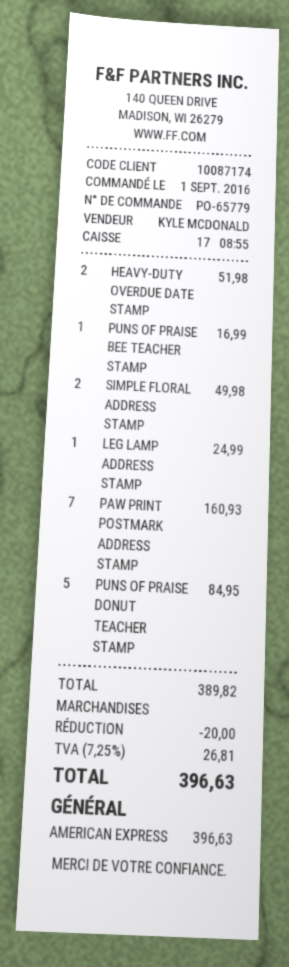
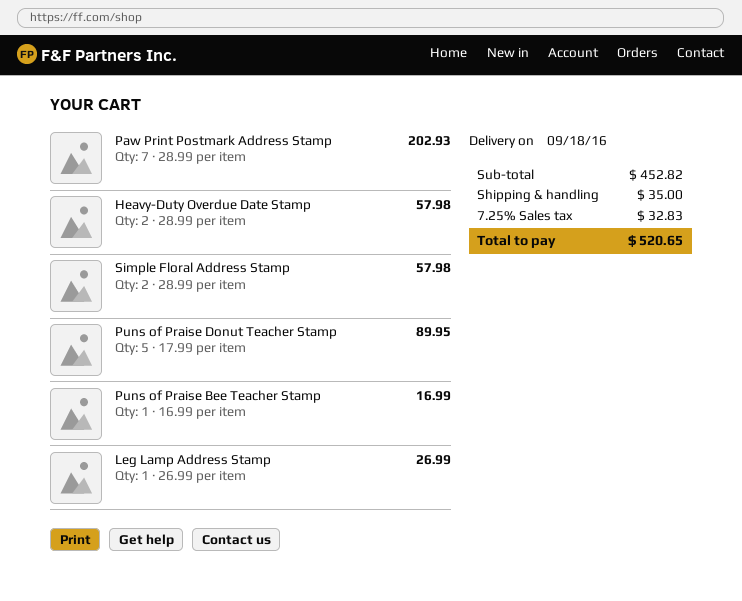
HEAVY-DUTY OVERDUE DATE STAMP: 2 for 51.98 -> 2 for 57.98
SIMPLE FLORAL ADDRESS STAMP: 2 for 49.98 -> 2 for 57.98
LEG LAMP ADDRESS STAMP: 1 for 24.99 -> 1 for 26.99
PAW PRINT POSTMARK ADDRESS STAMP: 7 for 160.93 -> 7 for 202.93
PUNS OF PRAISE DONUT TEACHER STAMP: 5 for 84.95 -> 5 for 89.95
subtotal: 389.82 -> 452.82
discount: 20.00 -> none
shipping: none -> 35.00
tax: 7.25% = 26.81 -> 7.25% = 32.83
total: 396.63 -> 520.65

